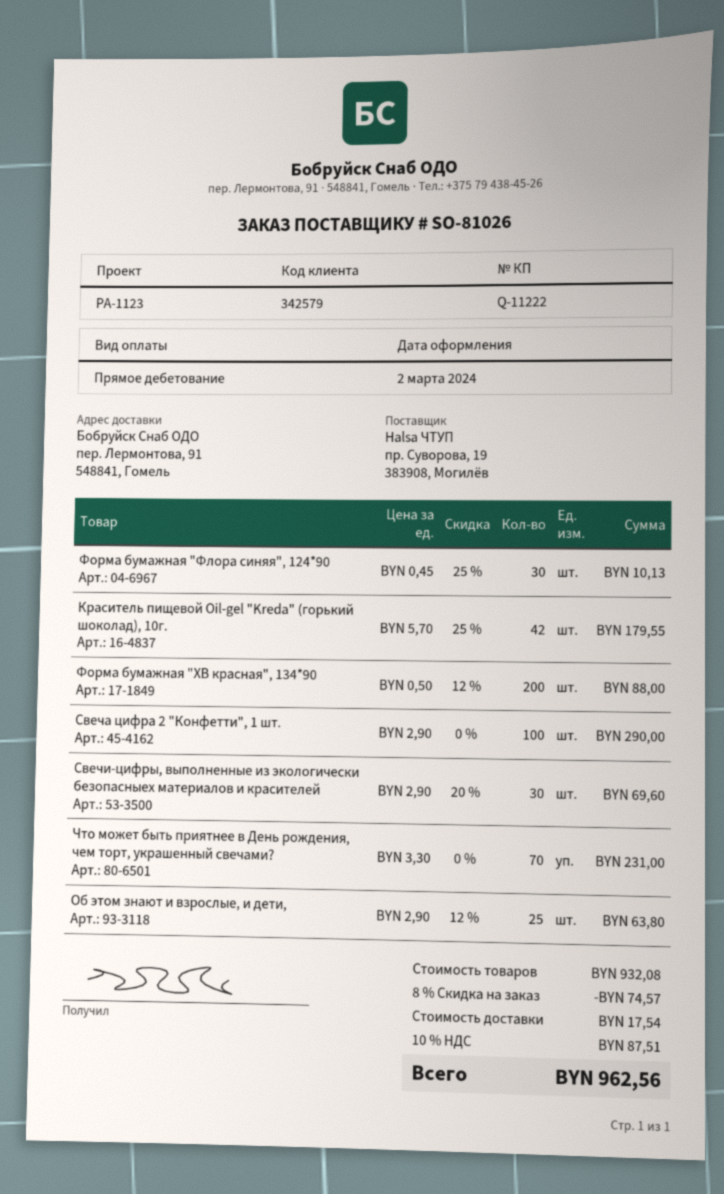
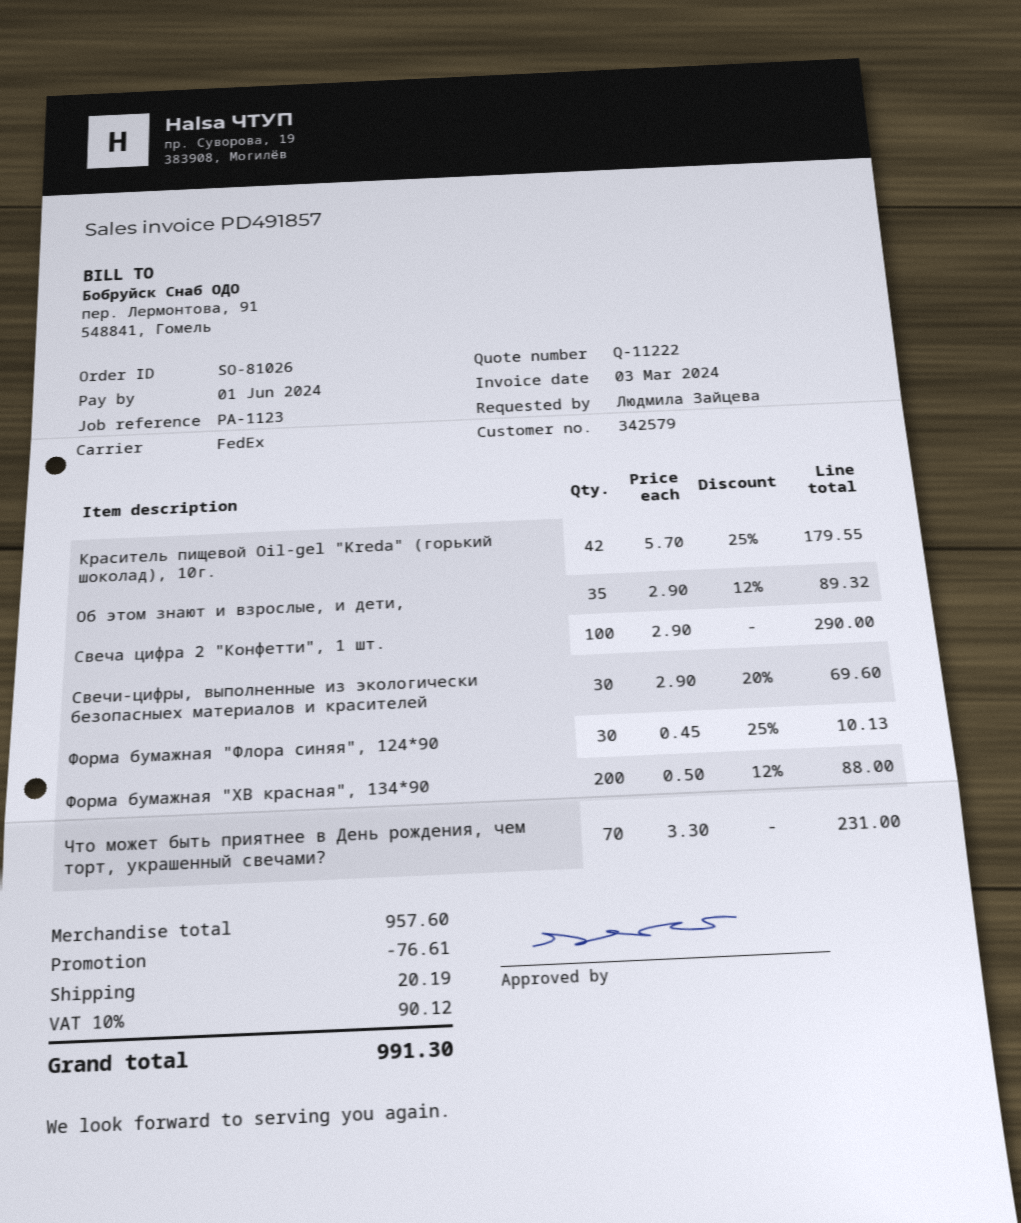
Об этом знают и взрослые, и дети,: 25 x 2.90 - 12% = 63.80 -> 35 x 2.90 - 12% = 89.32
subtotal: 932.08 -> 957.60
discount: 74.57 -> 76.61
shipping: 17.54 -> 20.19
tax: 10% = 87.51 -> 10% = 90.12
total: 962.56 -> 991.30

